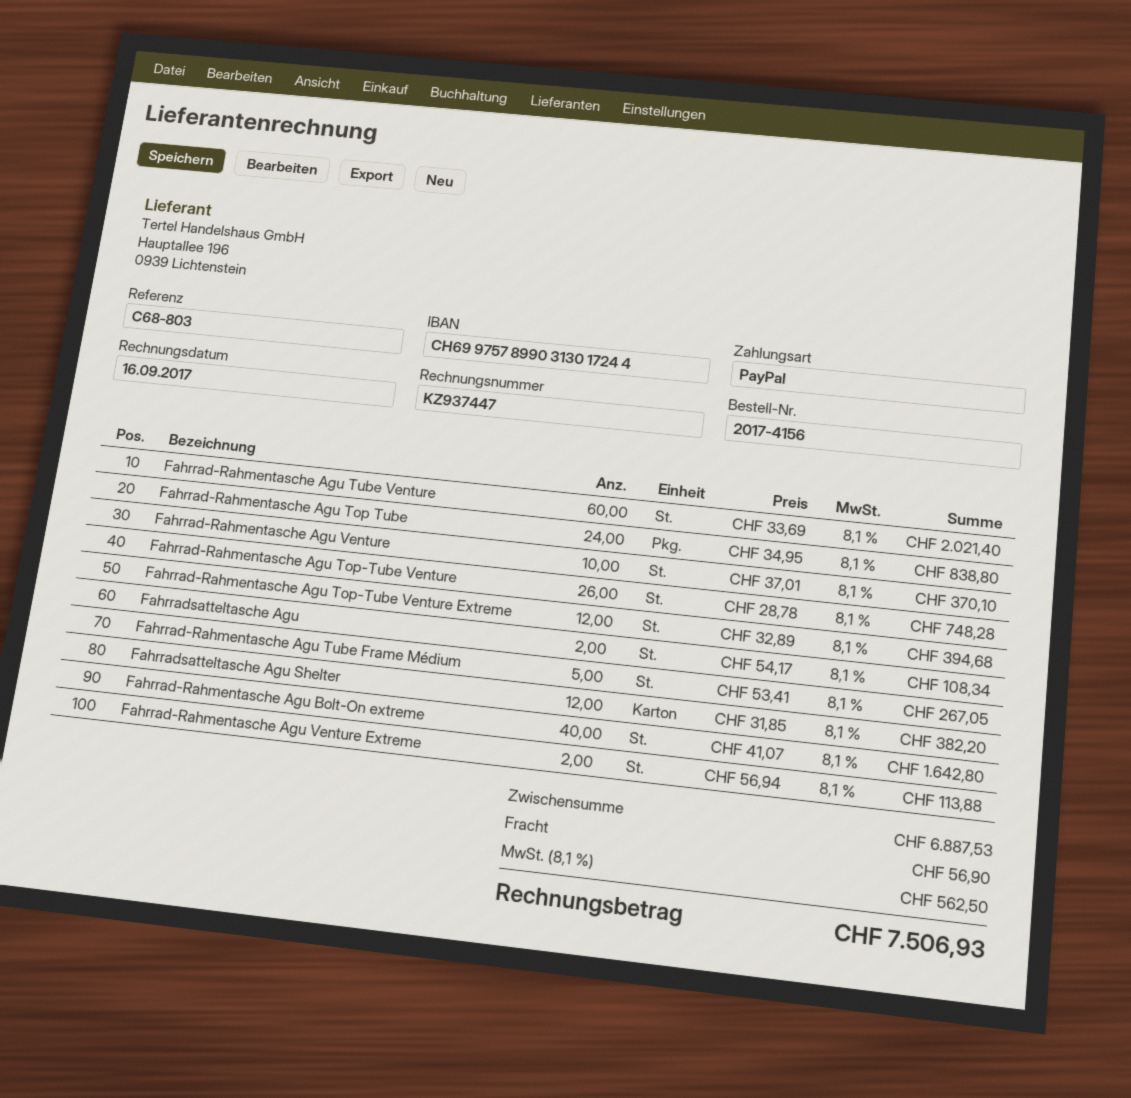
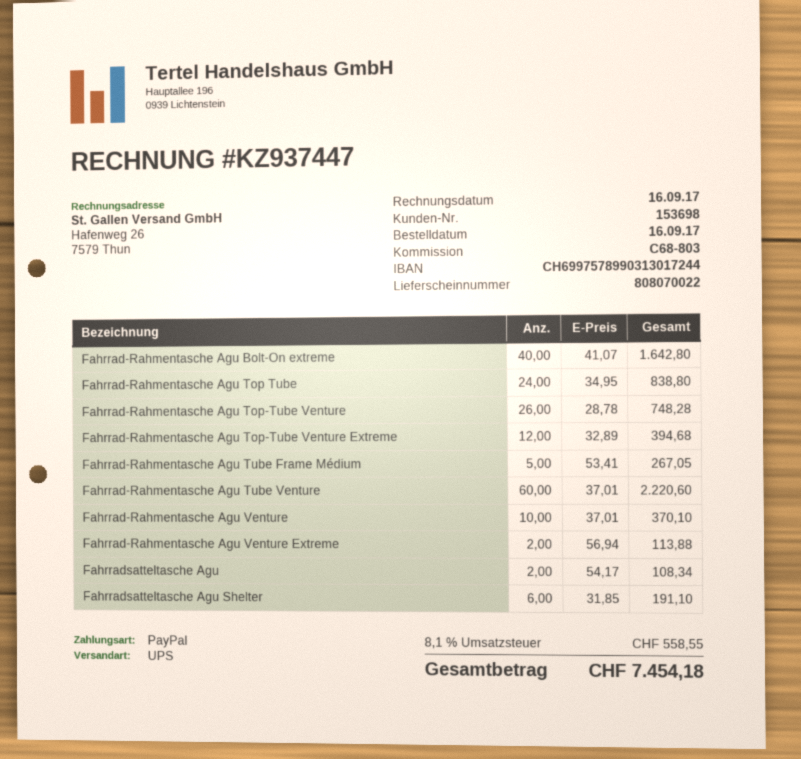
Fahrrad-Rahmentasche Agu Tube Venture: 60 x 33.69 = 2021.40 -> 60 x 37.01 = 2220.60
Fahrradsatteltasche Agu Shelter: 12 x 31.85 = 382.20 -> 6 x 31.85 = 191.10
shipping: 56.90 -> none
tax: 8.1% = 562.50 -> 8.1% = 558.55
total: 7506.93 -> 7454.18

